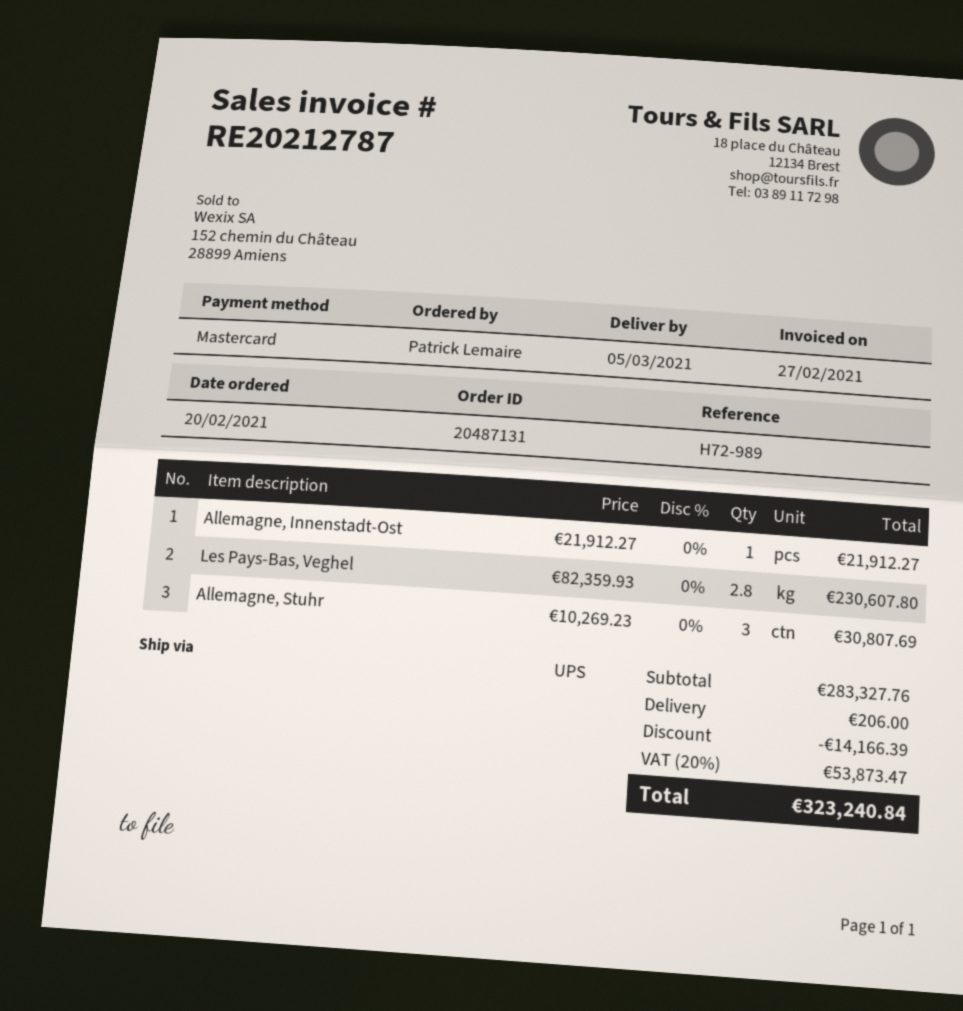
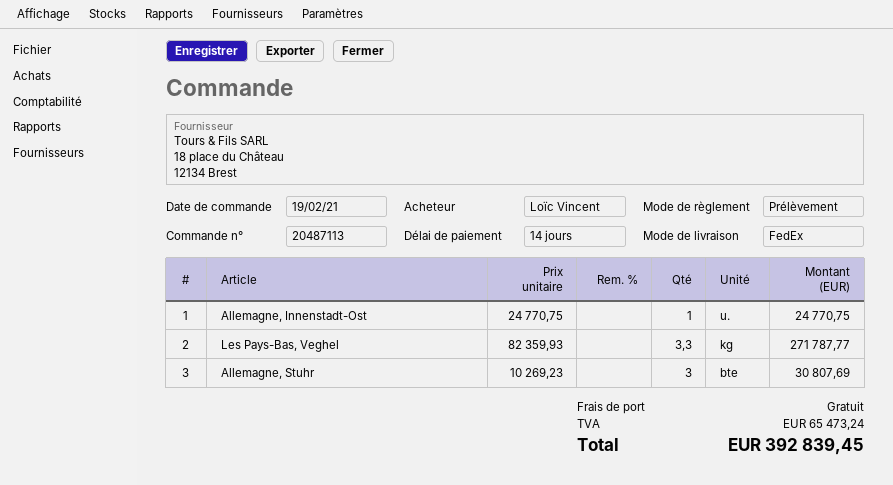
order number: 20487131 -> 20487113
order date: 2021-02-20 -> 2021-02-19
ordered by: Patrick Lemaire -> Loïc Vincent
payment method: Mastercard -> direct debit
shipping method: UPS -> FedEx
Allemagne, Innenstadt-Ost: 1 x 21912.27 = 21912.27 -> 1 x 24770.75 = 24770.75
Les Pays-Bas, Veghel: 2.8 x 82359.93 = 230607.80 -> 3.3 x 82359.93 = 271787.77
discount: 14166.39 -> none
shipping: 206.00 -> 0.00
tax: 53873.47 -> 65473.24
total: 323240.84 -> 392839.45

